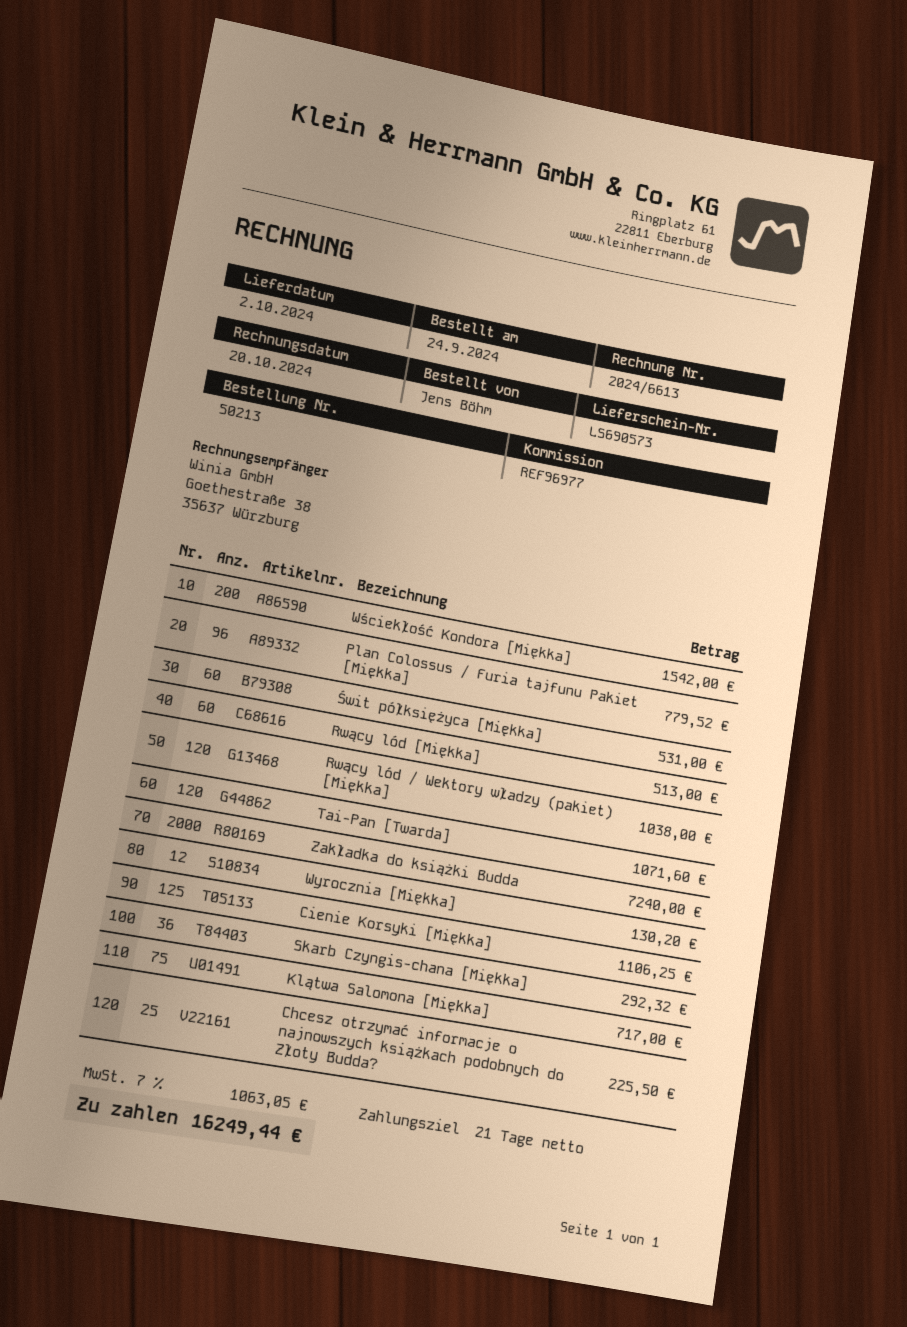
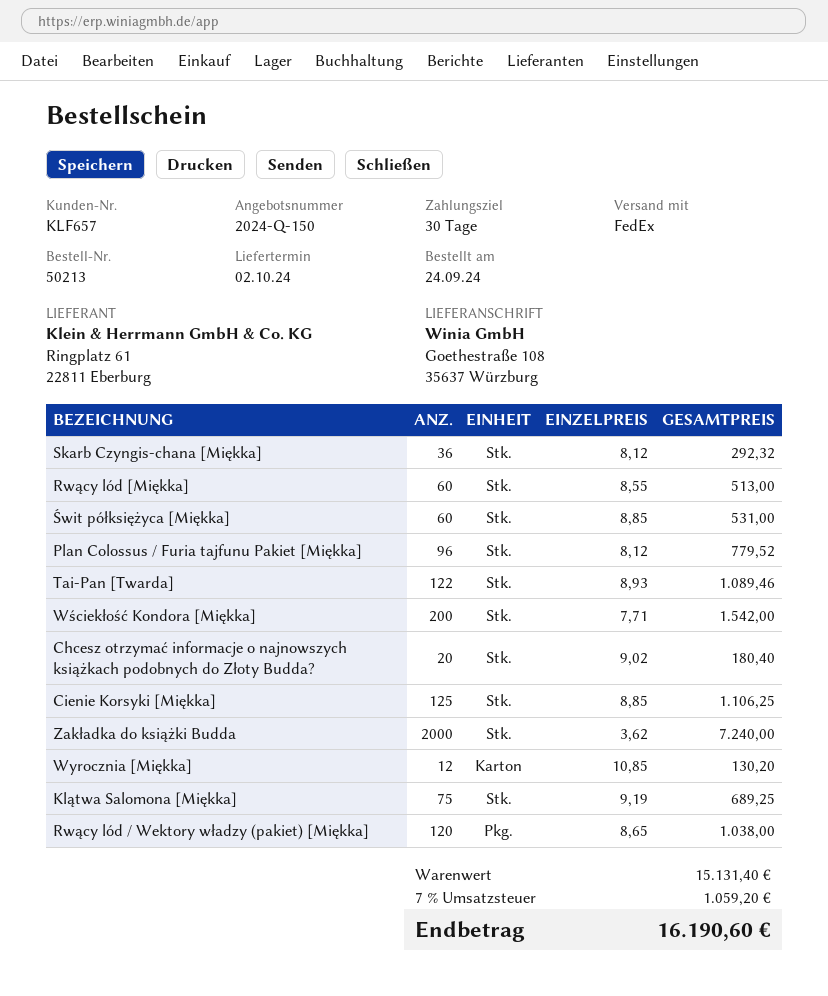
payment terms: 21 days -> 30 days
Tai-Pan [Twarda]: 120 for 1071.60 -> 122 for 1089.46
Klątwa Salomona [Miękka]: 75 for 717.00 -> 75 for 689.25
Chcesz otrzymać informacje o najnowszych książkach podobnych do Złoty Budda?: 25 for 225.50 -> 20 for 180.40
tax: 7% = 1063.05 -> 7% = 1059.20
total: 16249.44 -> 16190.60

